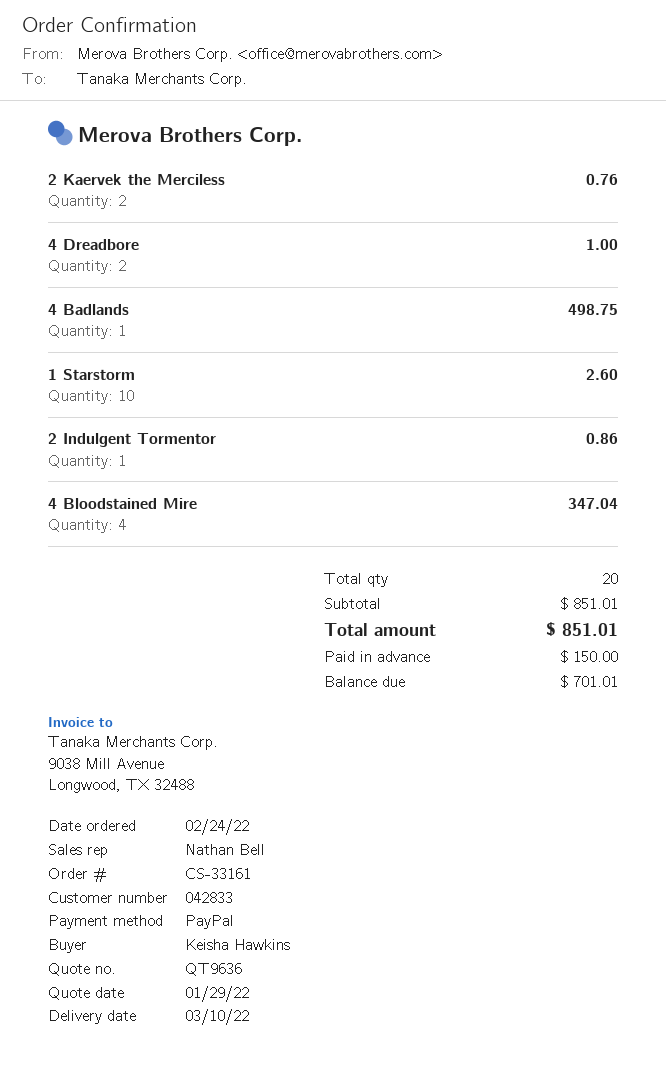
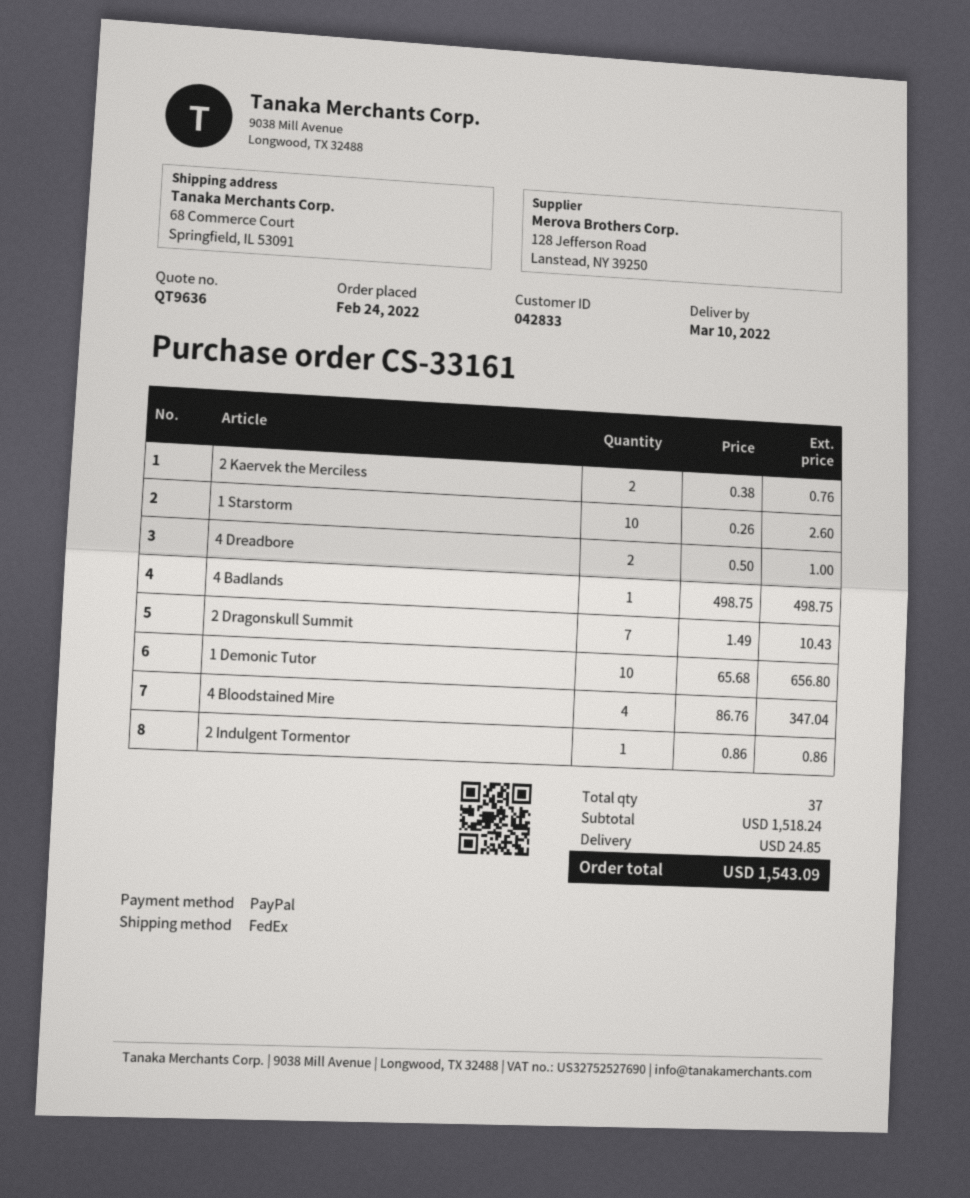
2 Dragonskull Summit: none -> 7 for 10.43
1 Demonic Tutor: none -> 10 for 656.80
total quantity: 20 -> 37
subtotal: 851.01 -> 1518.24
shipping: none -> 24.85
total: 851.01 -> 1543.09

